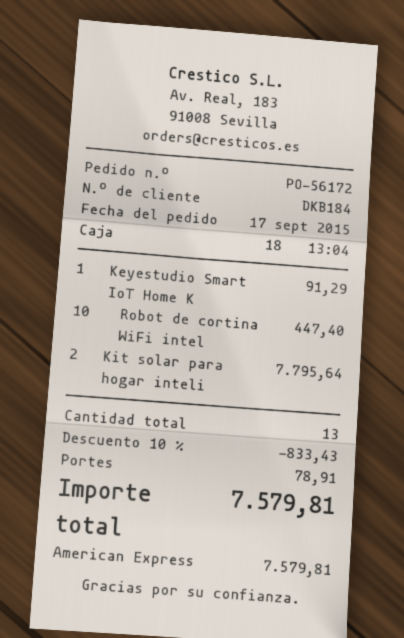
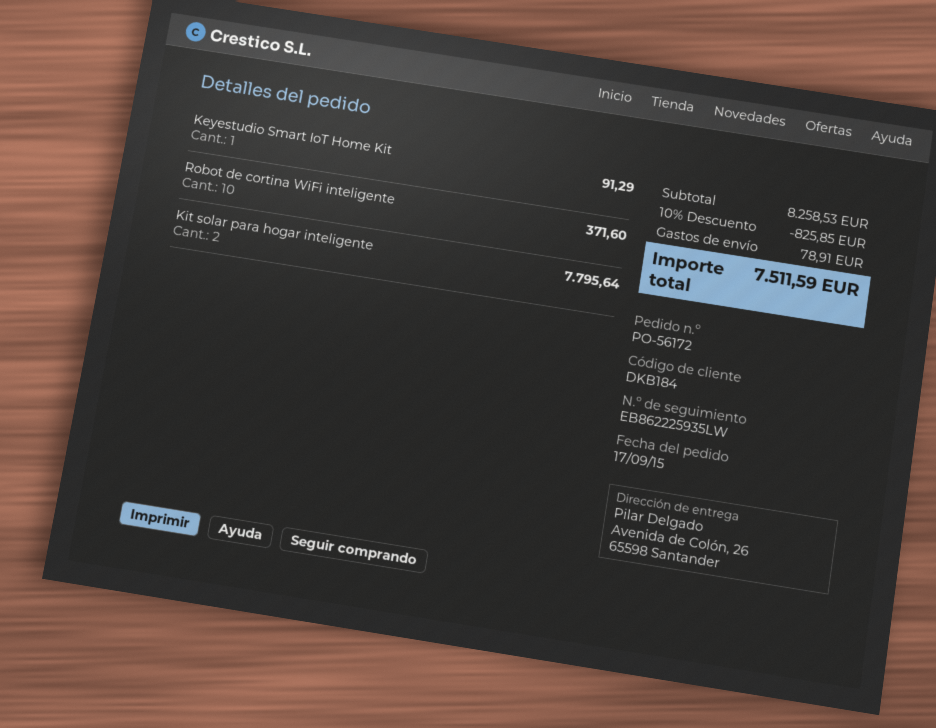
Robot de cortina WiFi intel: 10 for 447.40 -> 10 for 371.60
discount: 10% = 833.43 -> 10% = 825.85
total: 7579.81 -> 7511.59

